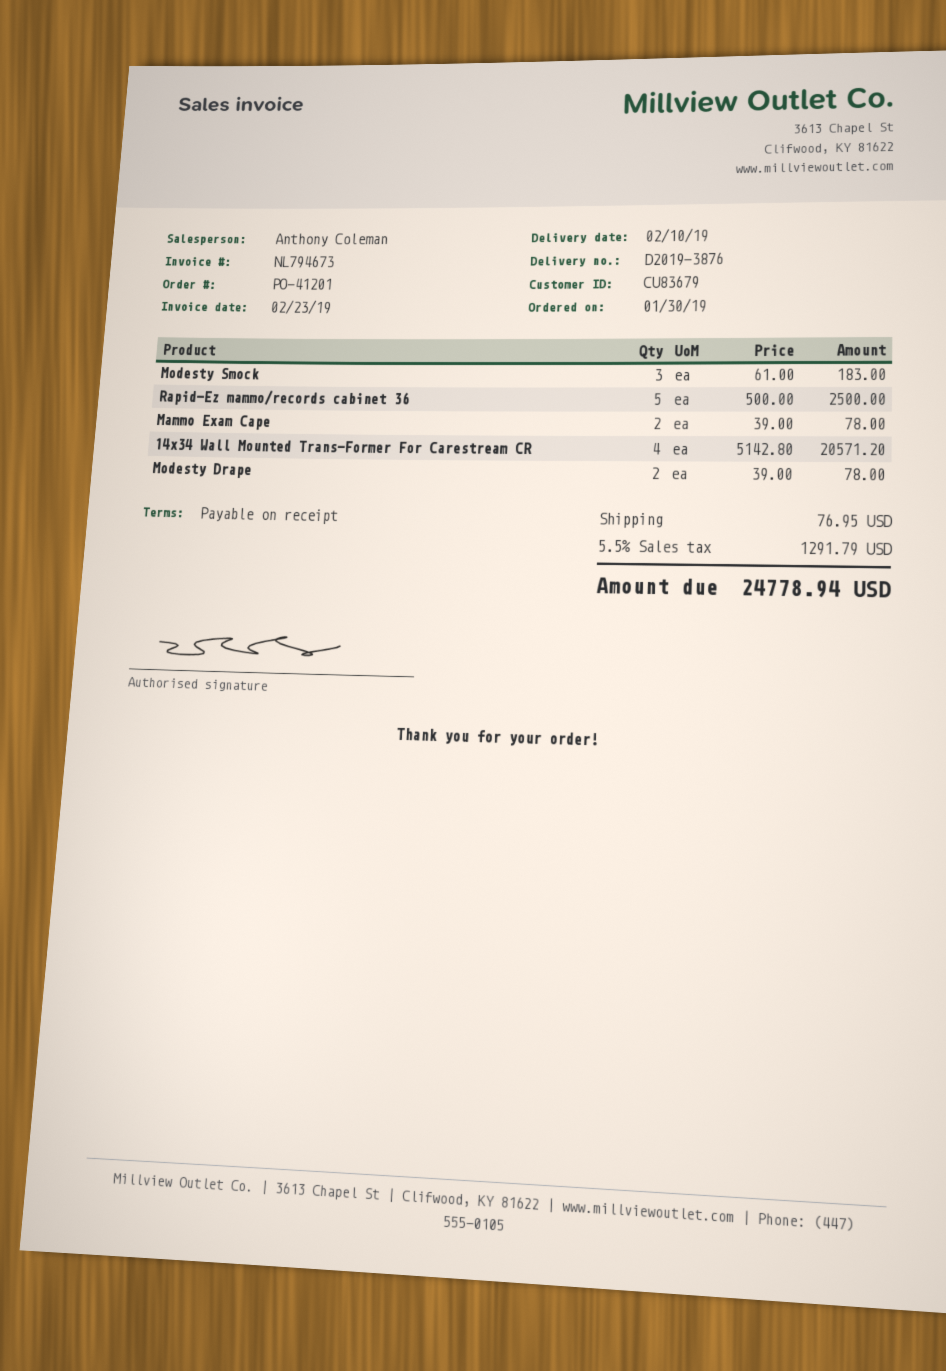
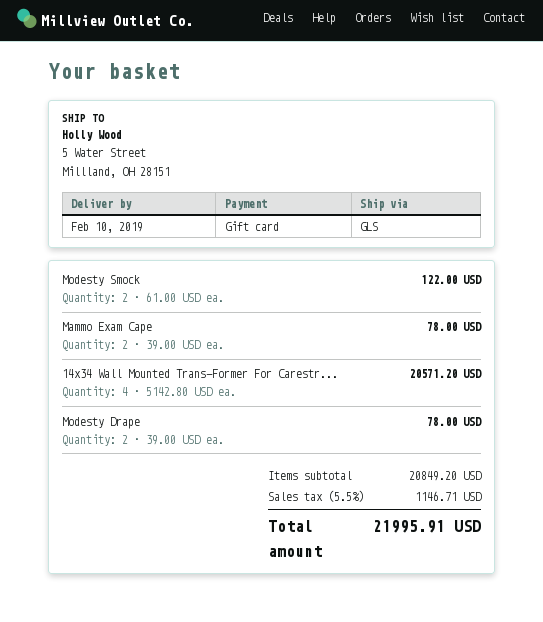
Modesty Smock: 3 x 61.00 = 183.00 -> 2 x 61.00 = 122.00
Rapid-Ez mammo/records cabinet 36: 5 x 500.00 = 2500.00 -> none
shipping: 76.95 -> none
tax: 5.5% = 1291.79 -> 5.5% = 1146.71
total: 24778.94 -> 21995.91

